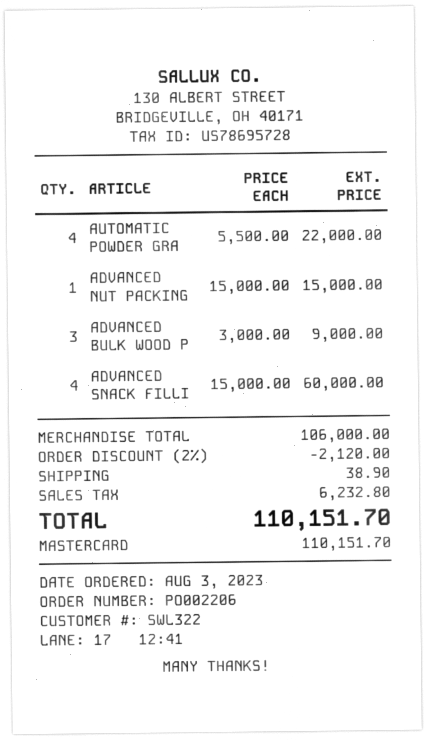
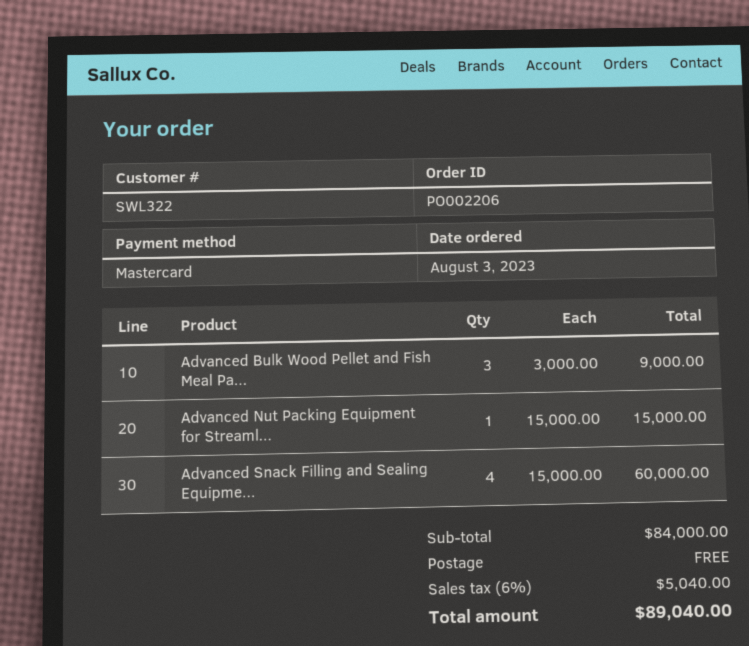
AUTOMATIC POWDER GRA: 4 x 5500.00 = 22000.00 -> none
subtotal: 106000.00 -> 84000.00
discount: 2% = 2120.00 -> none
shipping: 38.90 -> 0.00
tax: 6232.80 -> 5040.00
total: 110151.70 -> 89040.00

